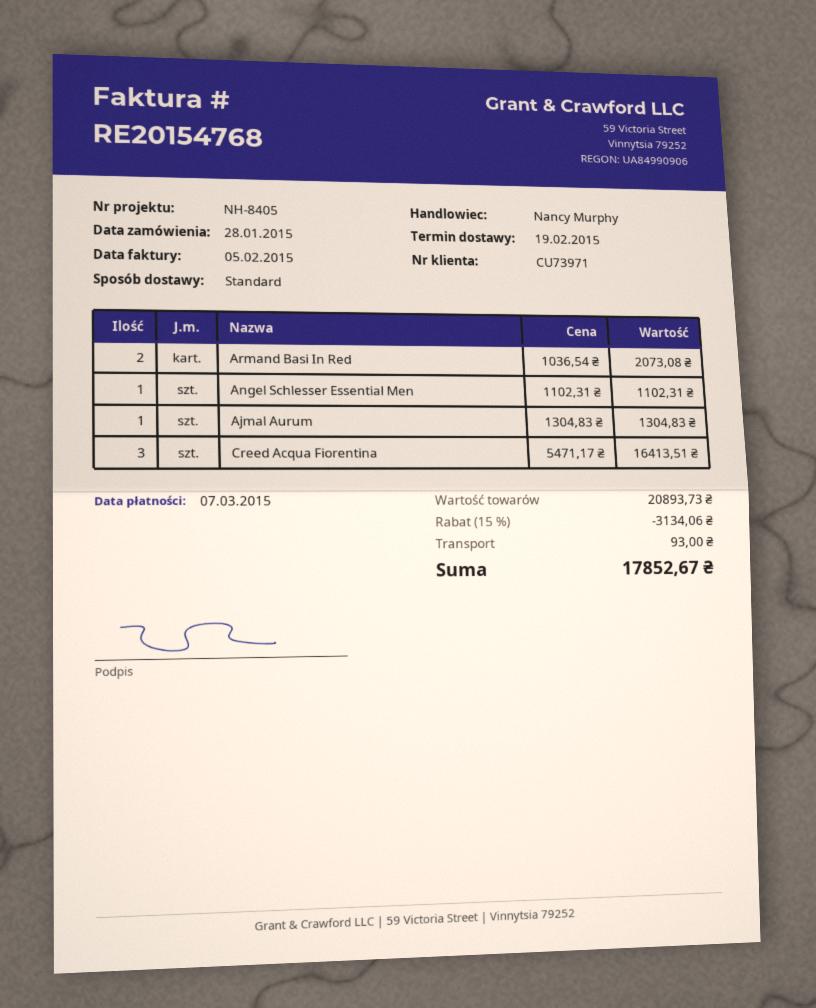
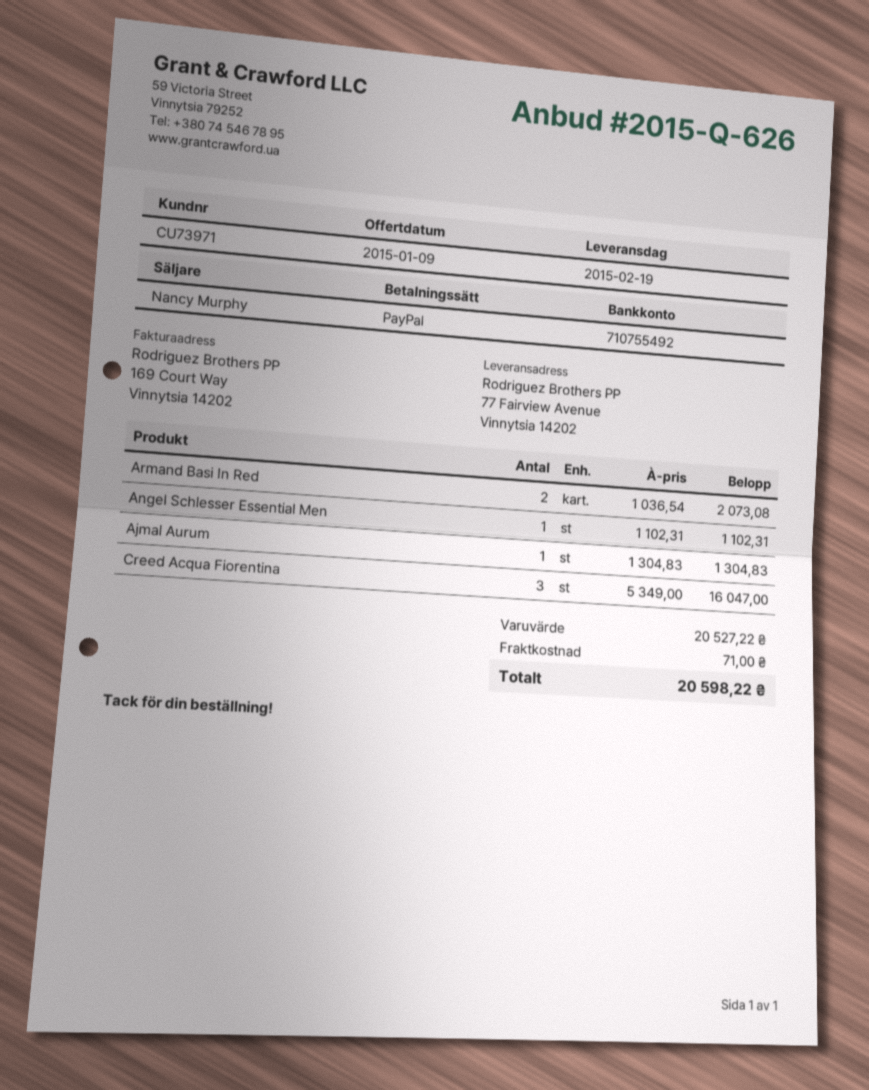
Creed Acqua Fiorentina: 3 x 5471.17 = 16413.51 -> 3 x 5349.00 = 16047.00
subtotal: 20893.73 -> 20527.22
discount: 15% = 3134.06 -> none
shipping: 93.00 -> 71.00
total: 17852.67 -> 20598.22

